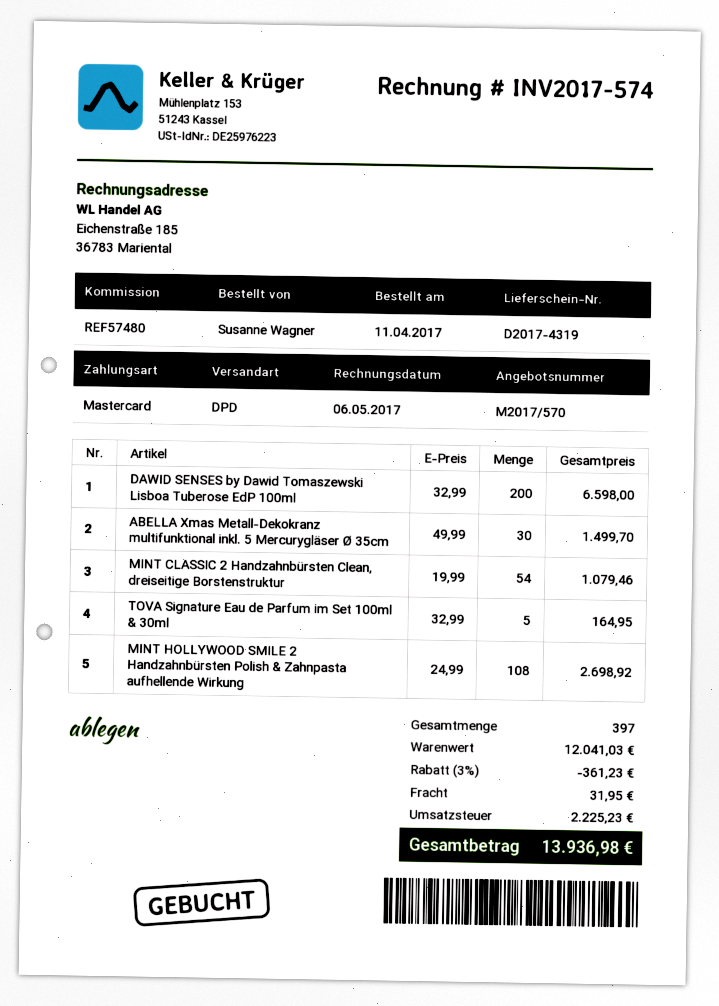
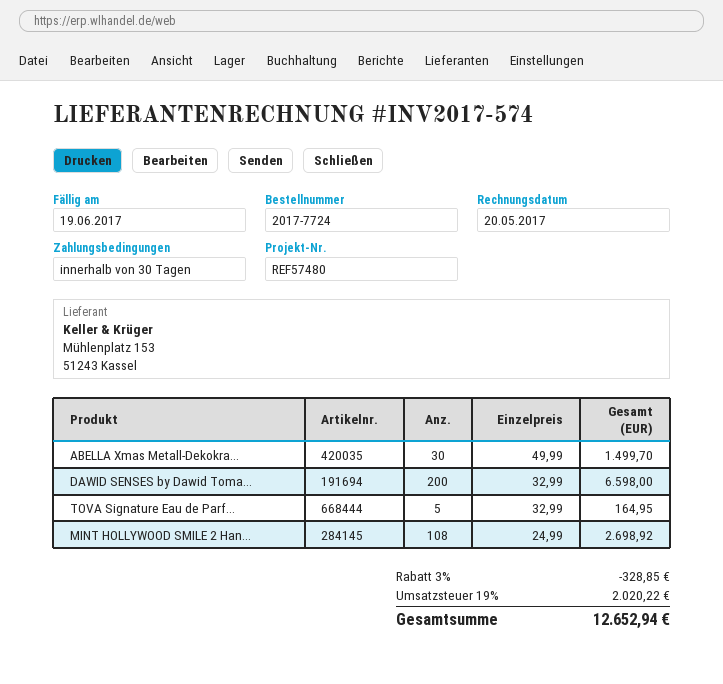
invoice date: 2017-05-06 -> 2017-05-20
MINT CLASSIC 2 Handzahnbürsten Clean, dreiseitige Borstenstruktur: 54 x 19.99 = 1079.46 -> none
discount: 3% = 361.23 -> 3% = 328.85
shipping: 31.95 -> none
tax: 2225.23 -> 2020.22
total: 13936.98 -> 12652.94

